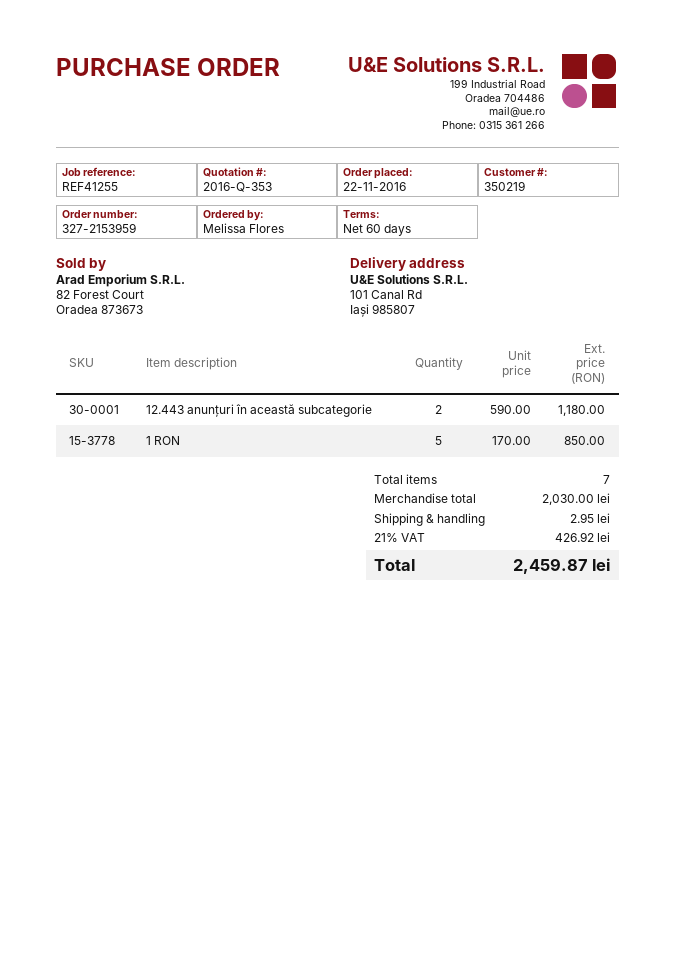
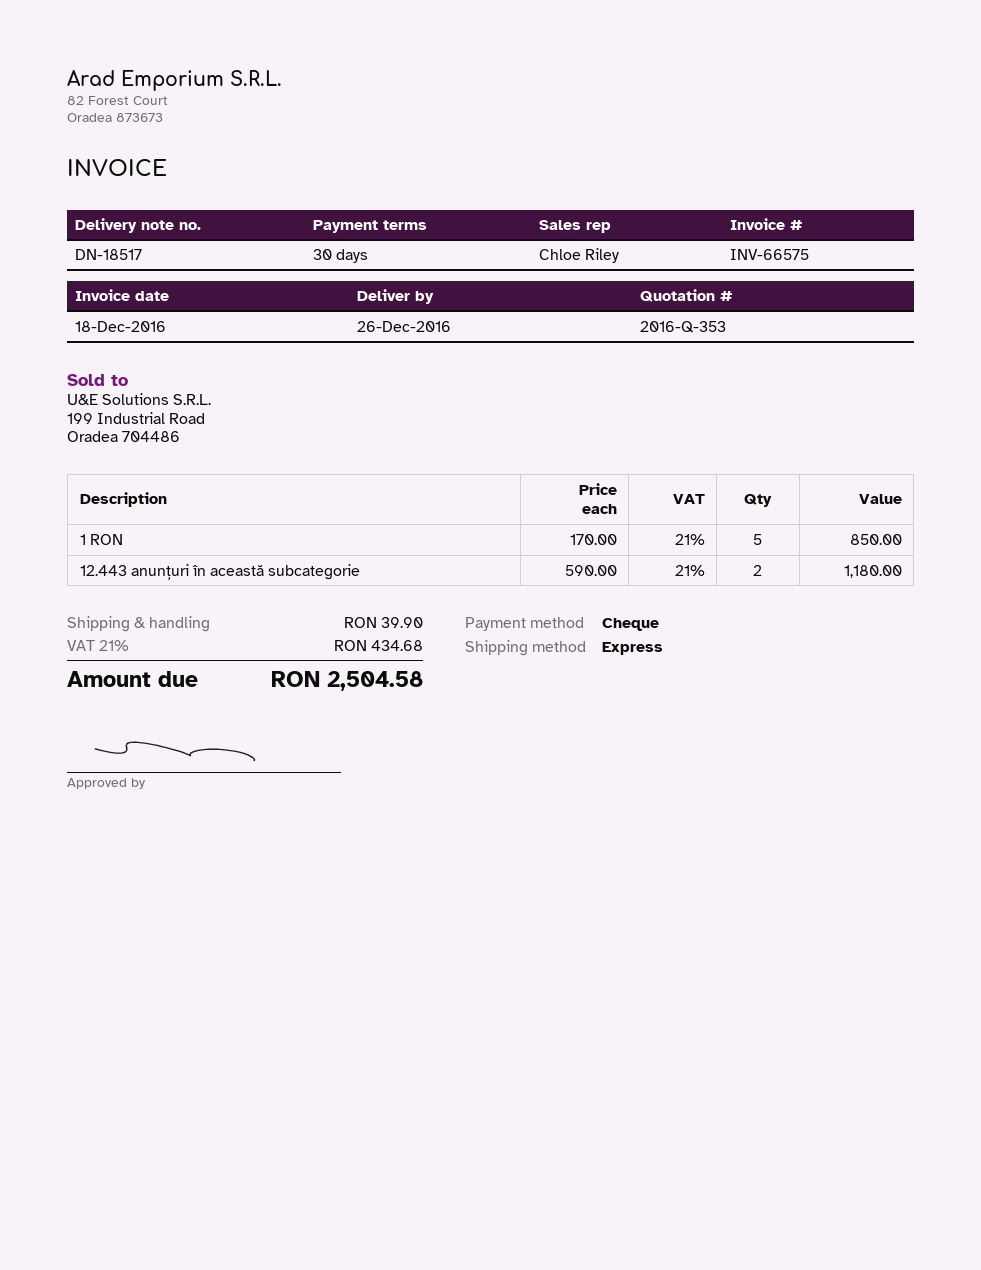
payment terms: 60 days -> 30 days
shipping: 2.95 -> 39.90
tax: 21% = 426.92 -> 21% = 434.68
total: 2459.87 -> 2504.58

